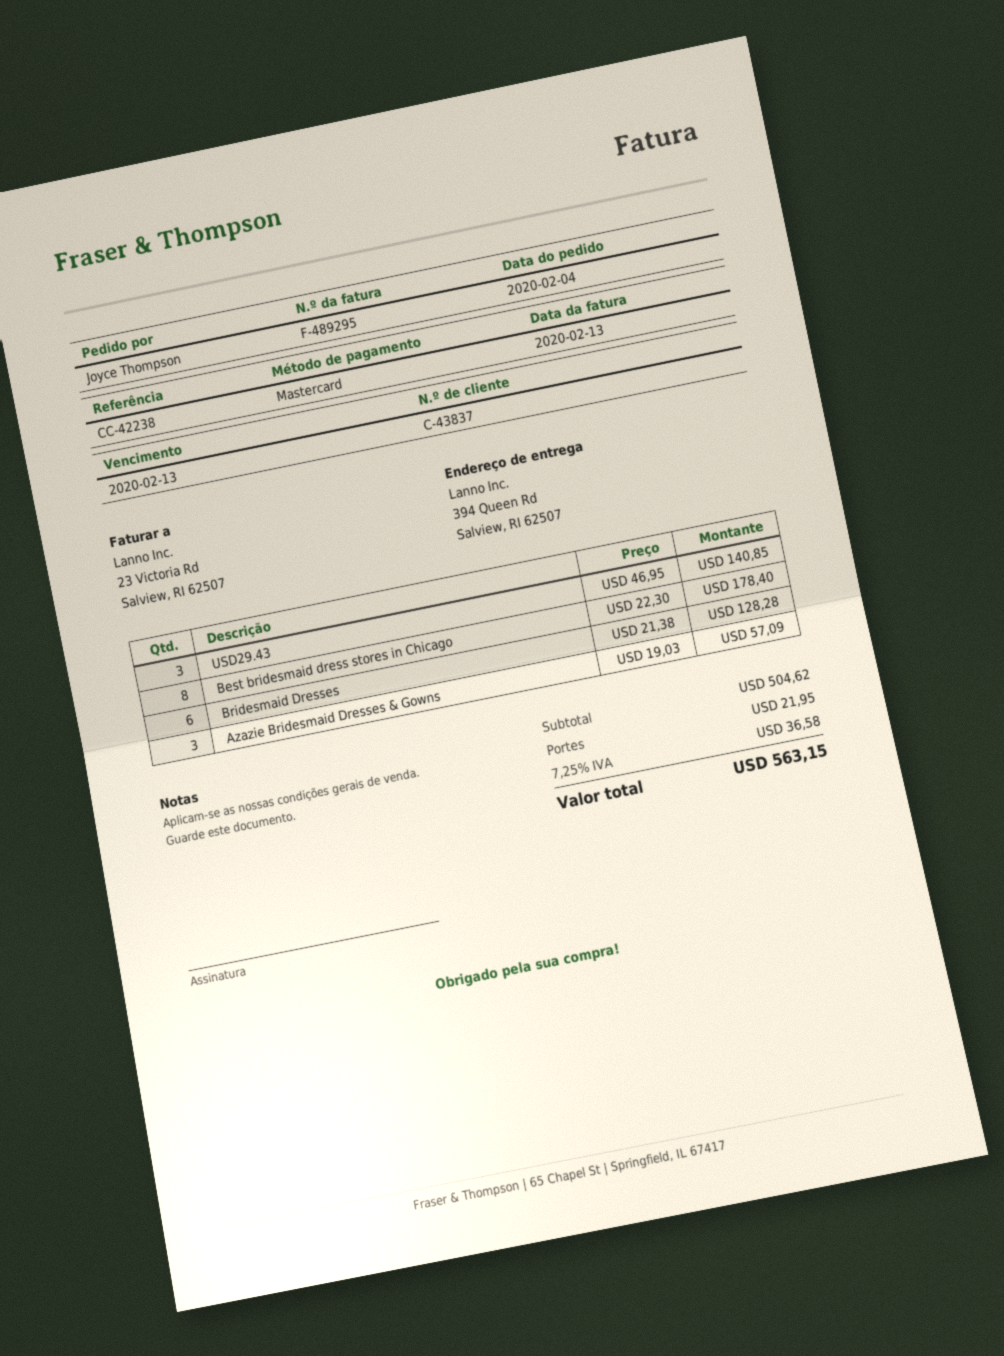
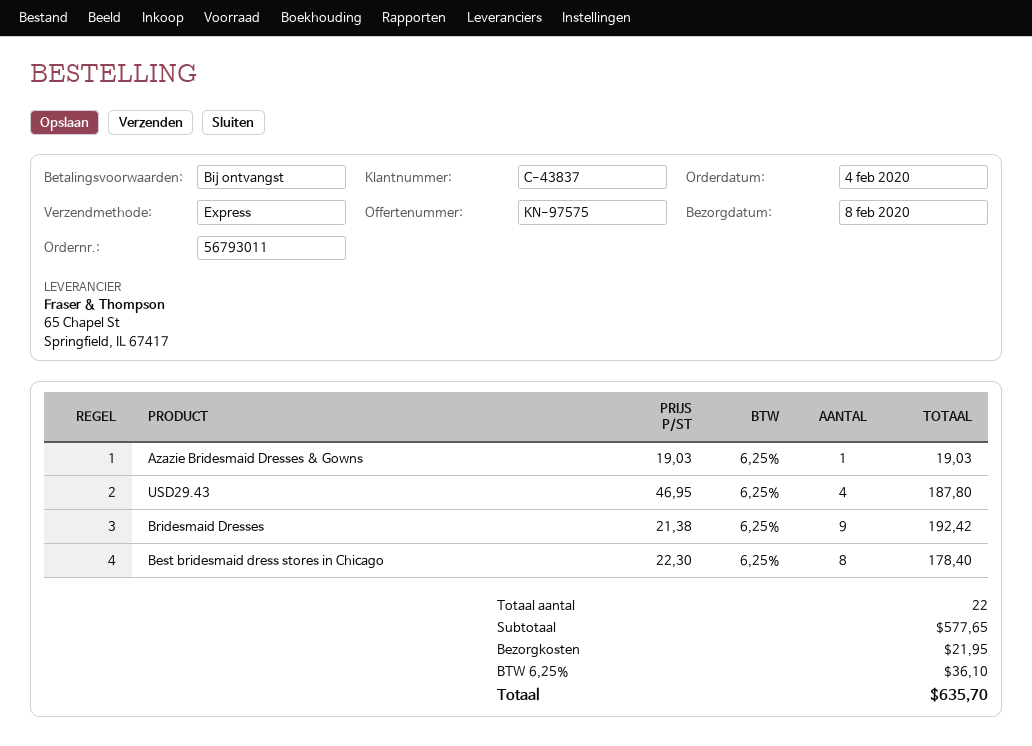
USD29.43: 3 x 46.95 = 140.85 -> 4 x 46.95 = 187.80
Bridesmaid Dresses: 6 x 21.38 = 128.28 -> 9 x 21.38 = 192.42
Azazie Bridesmaid Dresses & Gowns: 3 x 19.03 = 57.09 -> 1 x 19.03 = 19.03
subtotal: 504.62 -> 577.65
tax: 7.25% = 36.58 -> 6.25% = 36.10
total: 563.15 -> 635.70

